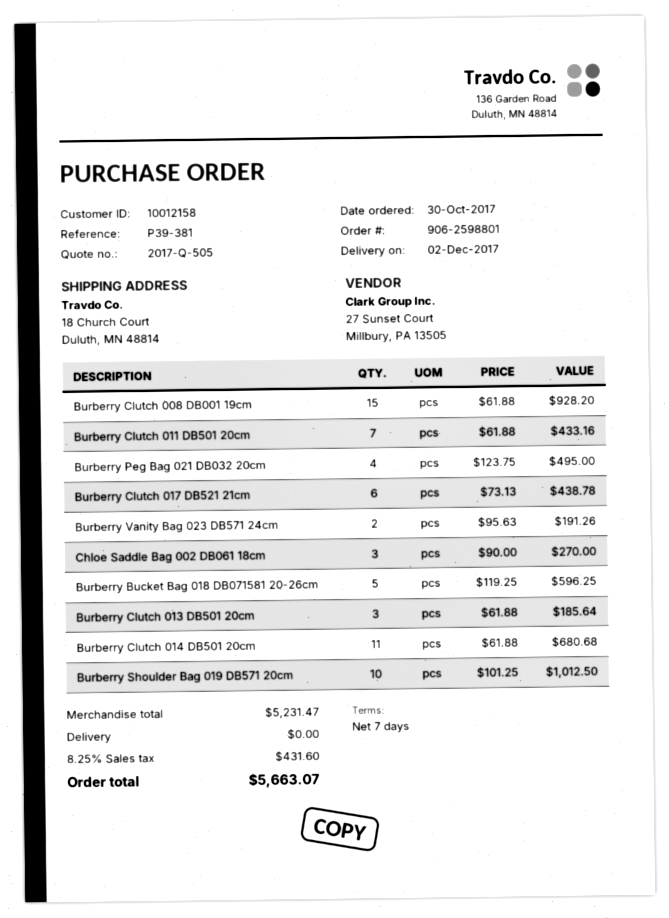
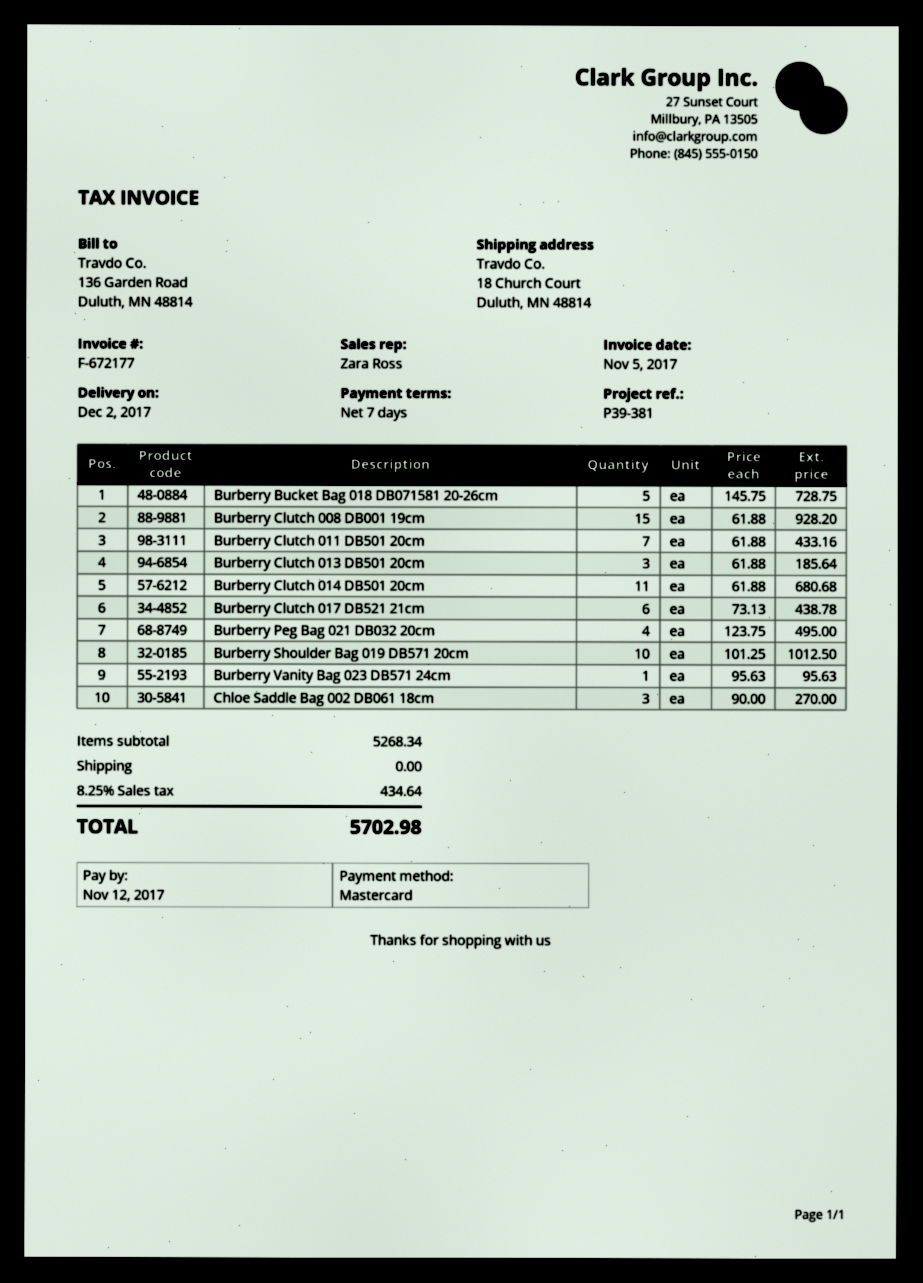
Burberry Vanity Bag 023 DB571 24cm: 2 x 95.63 = 191.26 -> 1 x 95.63 = 95.63
Burberry Bucket Bag 018 DB071581 20-26cm: 5 x 119.25 = 596.25 -> 5 x 145.75 = 728.75
subtotal: 5231.47 -> 5268.34
tax: 8.25% = 431.60 -> 8.25% = 434.64
total: 5663.07 -> 5702.98

